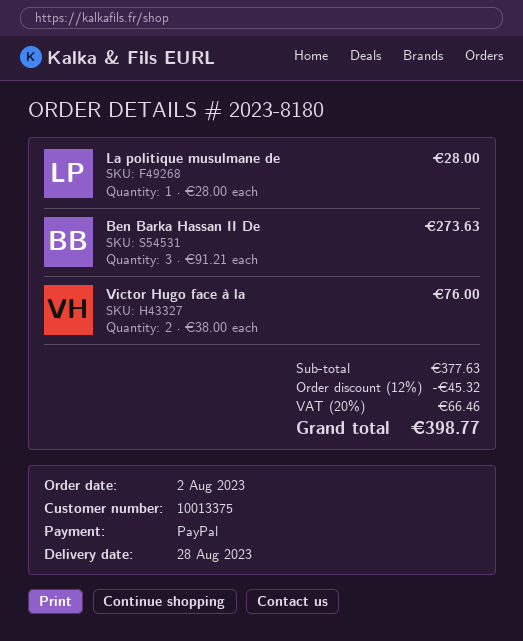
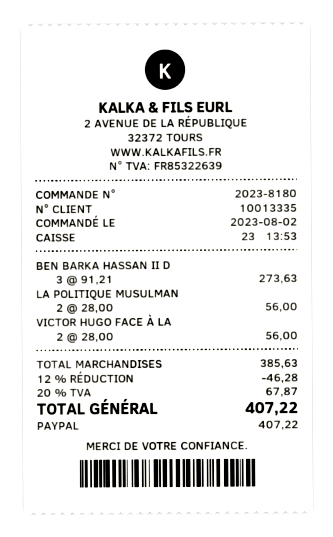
customer number: 10013375 -> 10013335
La politique musulmane de: 1 x 28.00 = 28.00 -> 2 x 28.00 = 56.00
Victor Hugo face à la: 2 x 38.00 = 76.00 -> 2 x 28.00 = 56.00
subtotal: 377.63 -> 385.63
discount: 12% = 45.32 -> 12% = 46.28
tax: 20% = 66.46 -> 20% = 67.87
total: 398.77 -> 407.22

